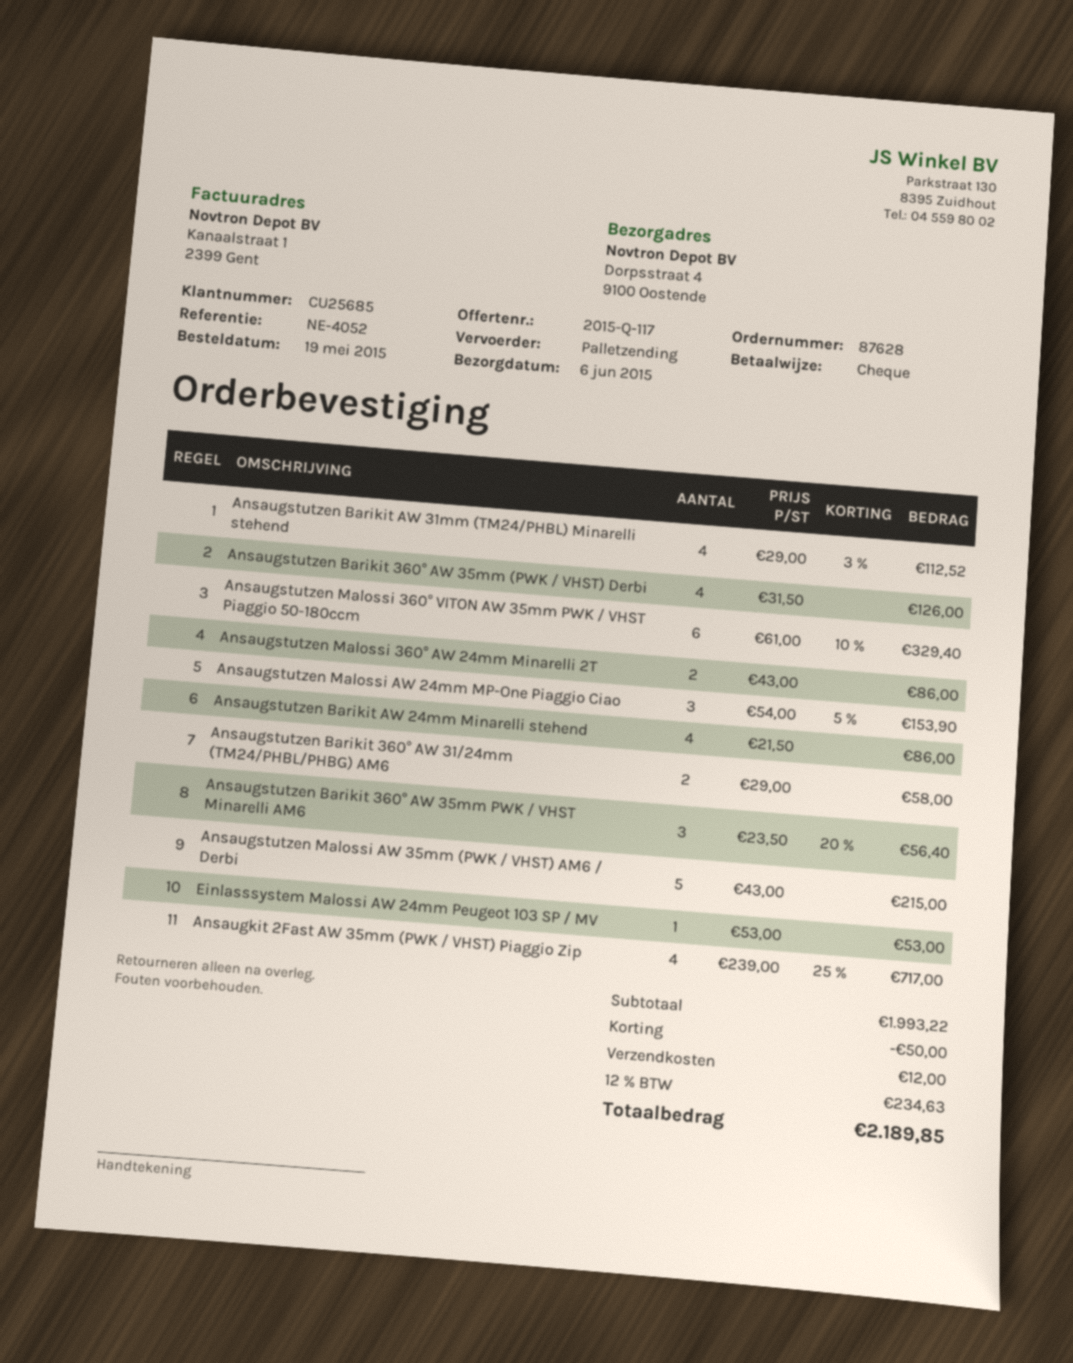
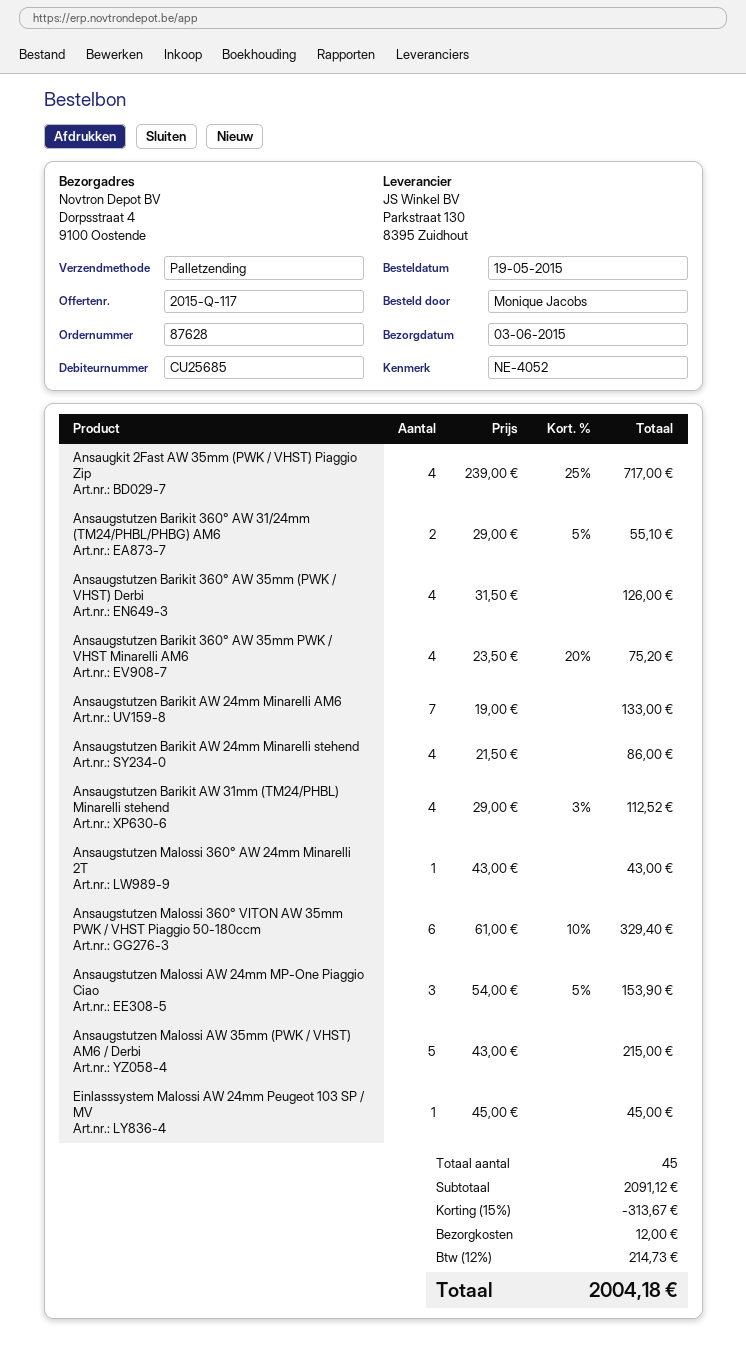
delivery date: 2015-06-06 -> 2015-06-03
Ansaugstutzen Malossi 360° AW 24mm Minarelli 2T: 2 x 43.00 = 86.00 -> 1 x 43.00 = 43.00
Ansaugstutzen Barikit 360° AW 31/24mm (TM24/PHBL/PHBG) AM6: 2 x 29.00 = 58.00 -> 2 x 29.00 - 5% = 55.10
Ansaugstutzen Barikit 360° AW 35mm PWK / VHST Minarelli AM6: 3 x 23.50 - 20% = 56.40 -> 4 x 23.50 - 20% = 75.20
Einlasssystem Malossi AW 24mm Peugeot 103 SP / MV: 1 x 53.00 = 53.00 -> 1 x 45.00 = 45.00
Ansaugstutzen Barikit AW 24mm Minarelli AM6: none -> 7 x 19.00 = 133.00
subtotal: 1993.22 -> 2091.12
discount: 50.00 -> 313.67
tax: 12% = 234.63 -> 12% = 214.73
total: 2189.85 -> 2004.18

